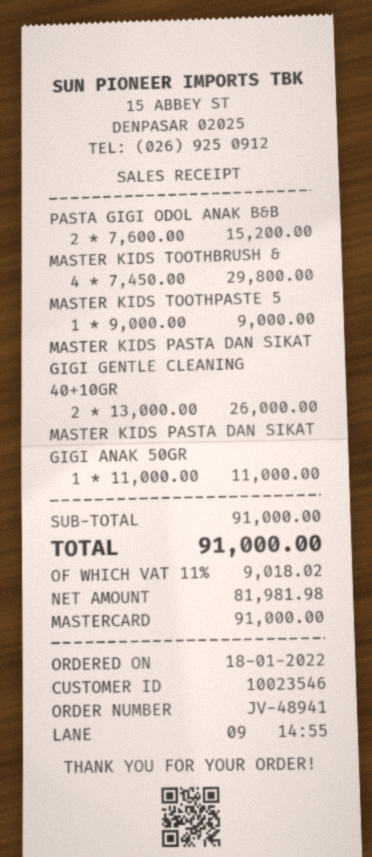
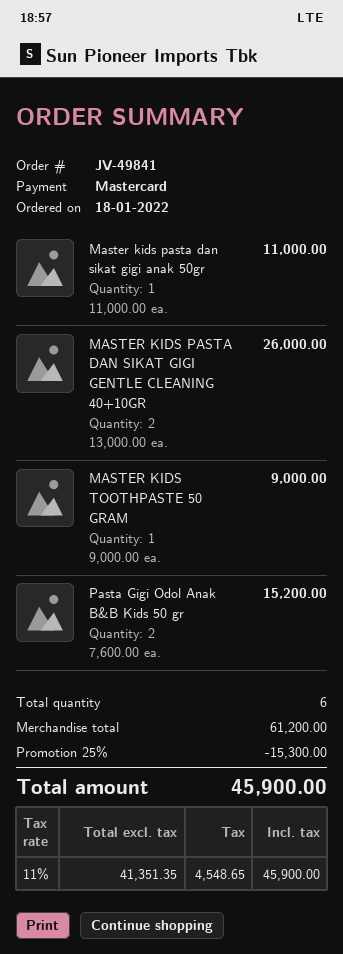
order number: JV-48941 -> JV-49841
MASTER KIDS TOOTHBRUSH &: 4 x 7450.00 = 29800.00 -> none
subtotal: 91000.00 -> 61200.00
discount: none -> 25% = 15300.00
net: 81981.98 -> 41351.35
tax: 11% = 9018.02 -> 11% = 4548.65
total: 91000.00 -> 45900.00

